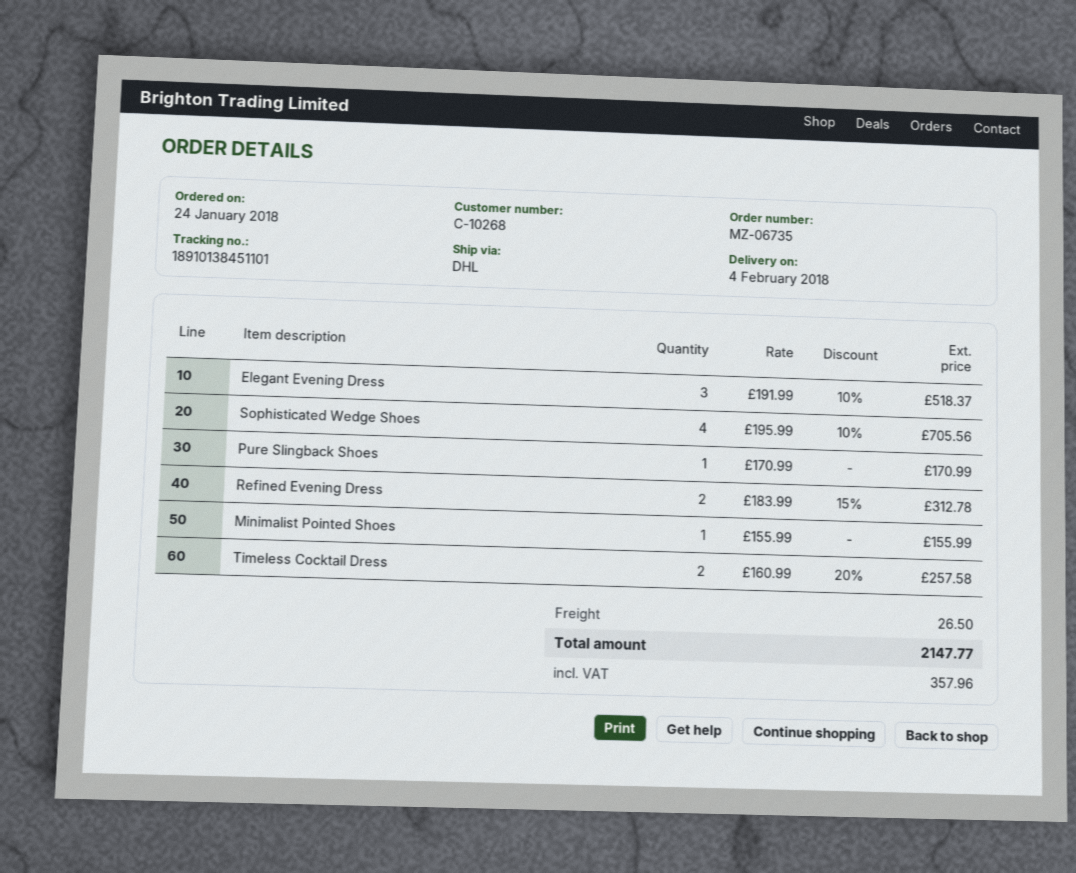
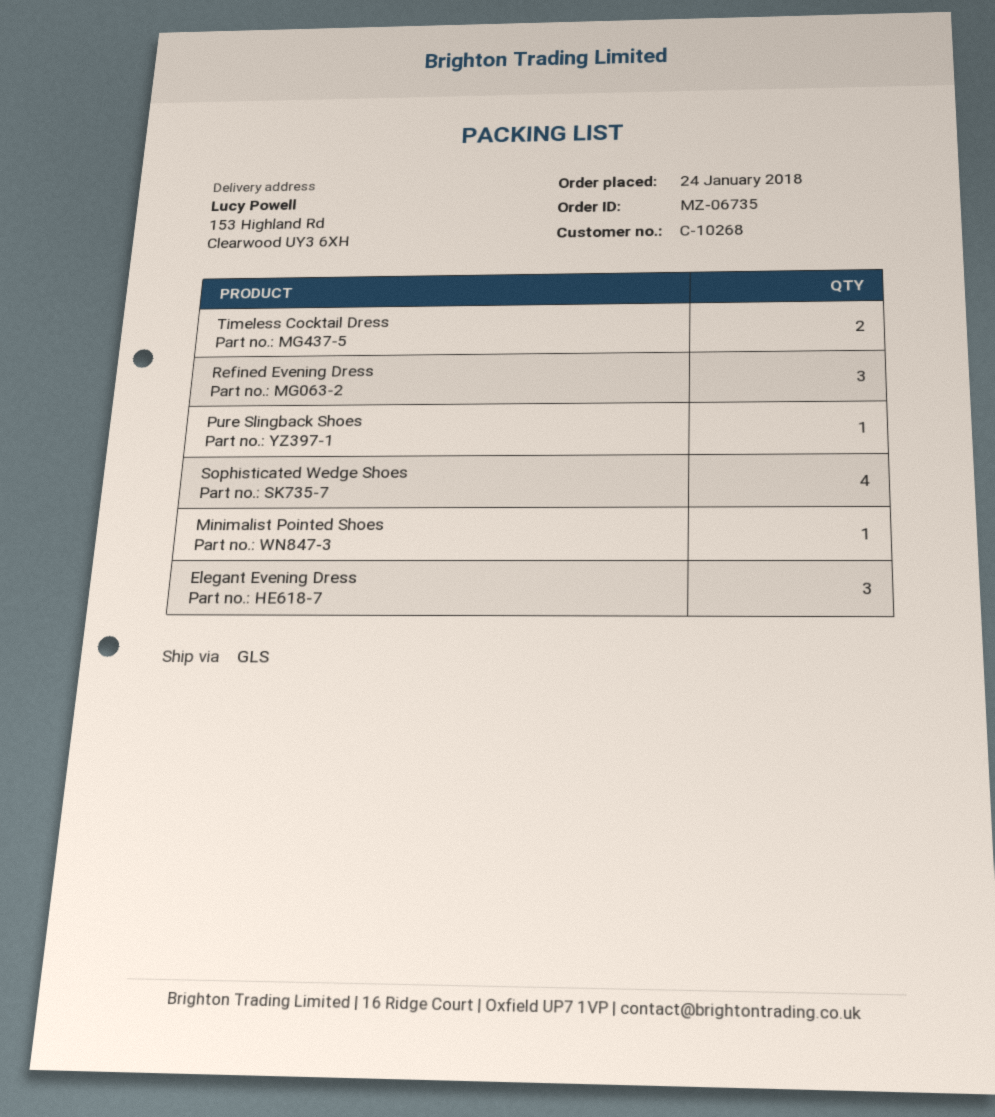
shipping method: DHL -> GLS
Refined Evening Dress: 2 -> 3

